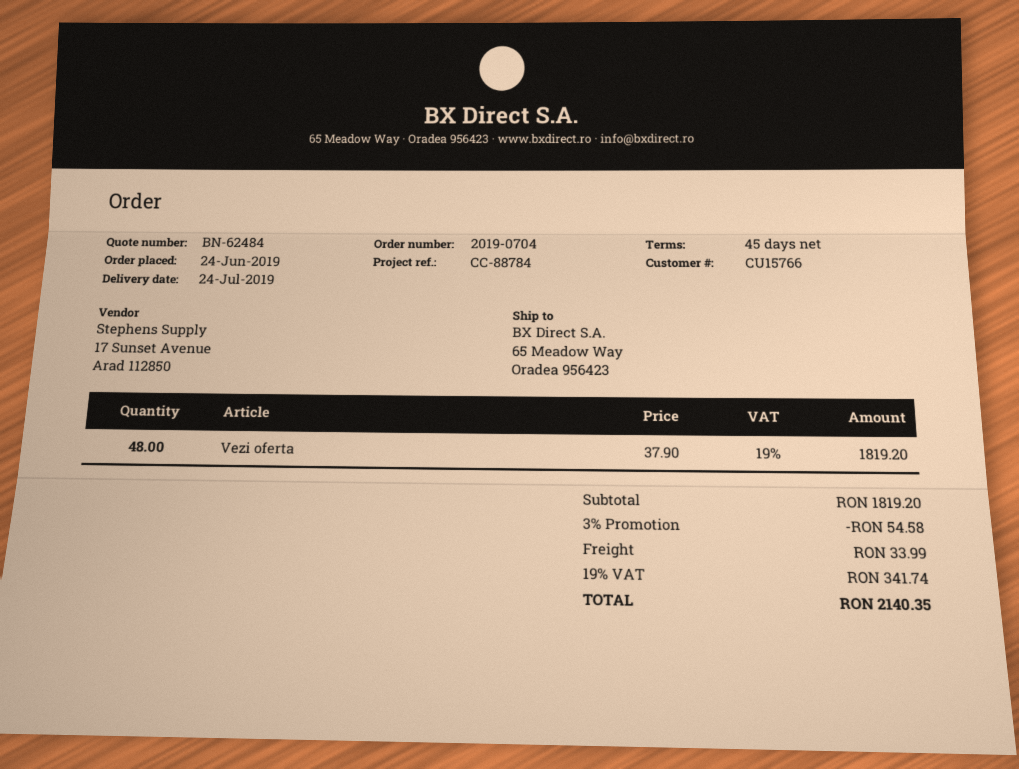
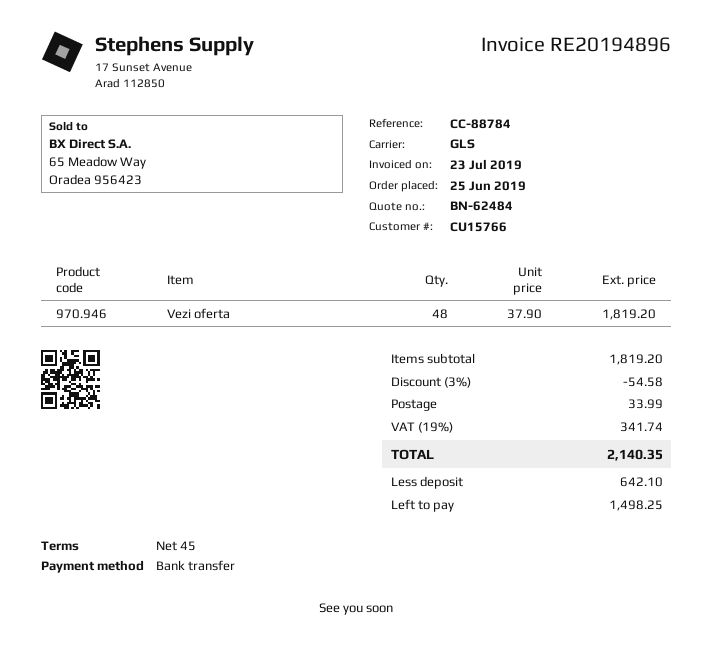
order date: 2019-06-24 -> 2019-06-25

